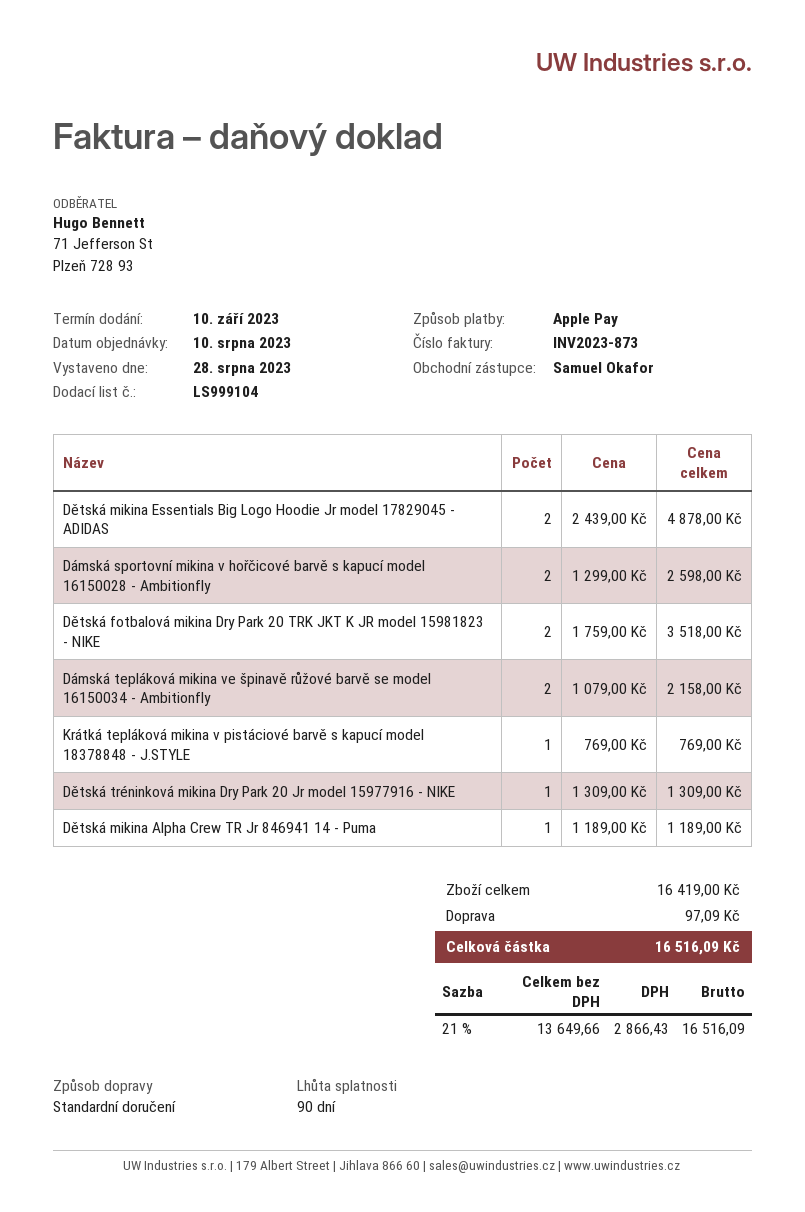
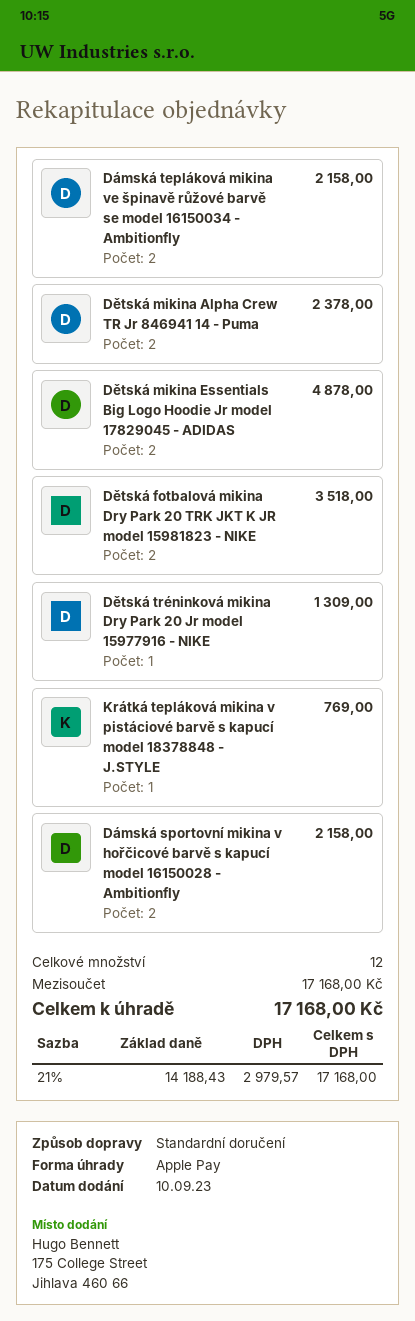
Dámská sportovní mikina v hořčicové barvě s kapucí model 16150028 - Ambitionfly: 2 for 2598.00 -> 2 for 2158.00
Dětská mikina Alpha Crew TR Jr 846941 14 - Puma: 1 for 1189.00 -> 2 for 2378.00
subtotal: 16419.00 -> 17168.00
shipping: 97.09 -> none
net: 13649.66 -> 14188.43
tax: 21% = 2866.43 -> 21% = 2979.57
total: 16516.09 -> 17168.00

